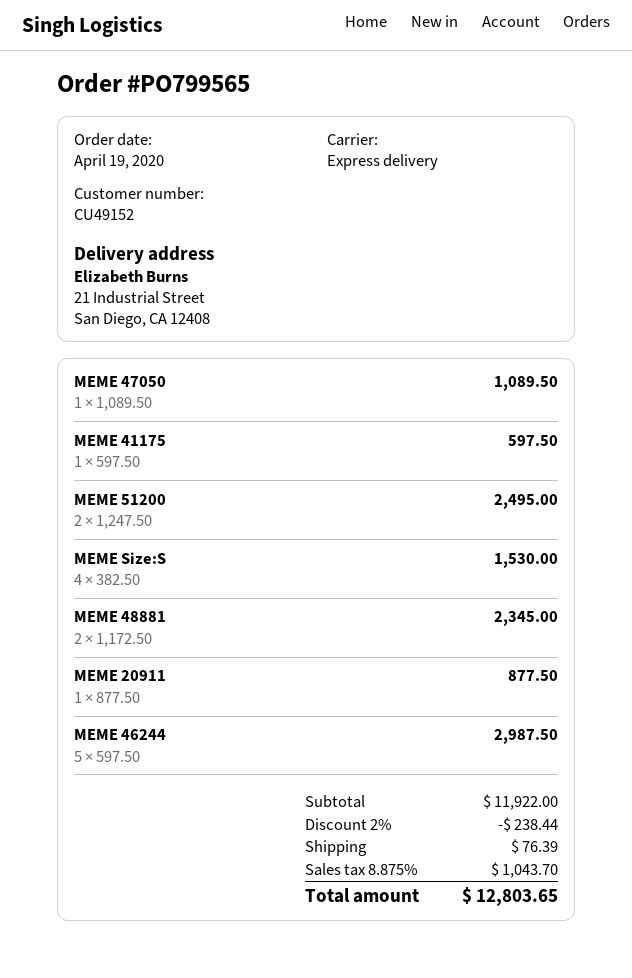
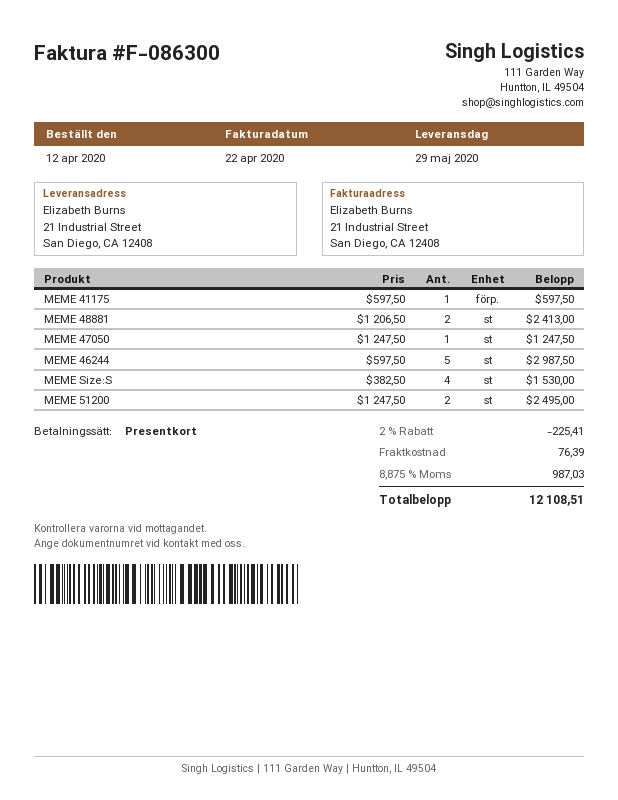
order date: 2020-04-19 -> 2020-04-12
MEME 47050: 1 x 1089.50 = 1089.50 -> 1 x 1247.50 = 1247.50
MEME 48881: 2 x 1172.50 = 2345.00 -> 2 x 1206.50 = 2413.00
MEME 20911: 1 x 877.50 = 877.50 -> none
discount: 2% = 238.44 -> 2% = 225.41
tax: 8.875% = 1043.70 -> 8.875% = 987.03
total: 12803.65 -> 12108.51

